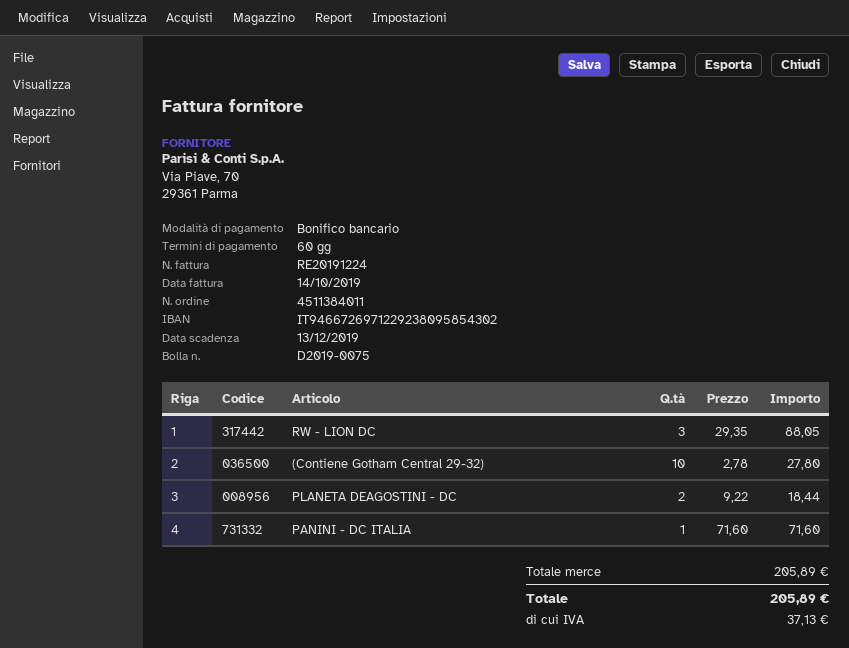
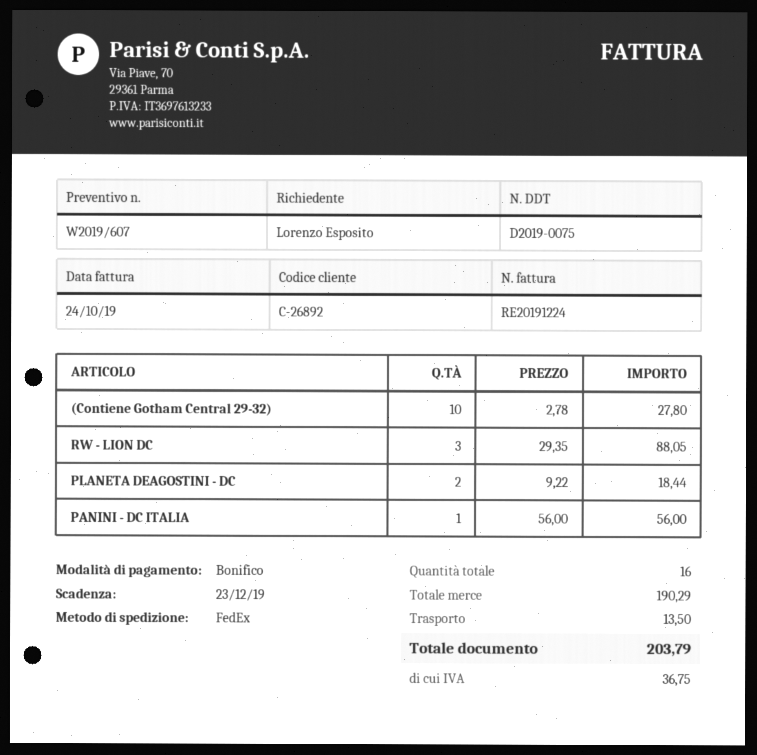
invoice date: 2019-10-14 -> 2019-10-24
due date: 2019-12-13 -> 2019-12-23
PANINI - DC ITALIA: 1 x 71.60 = 71.60 -> 1 x 56.00 = 56.00
subtotal: 205.89 -> 190.29
shipping: none -> 13.50
tax: 37.13 -> 36.75
total: 205.89 -> 203.79

